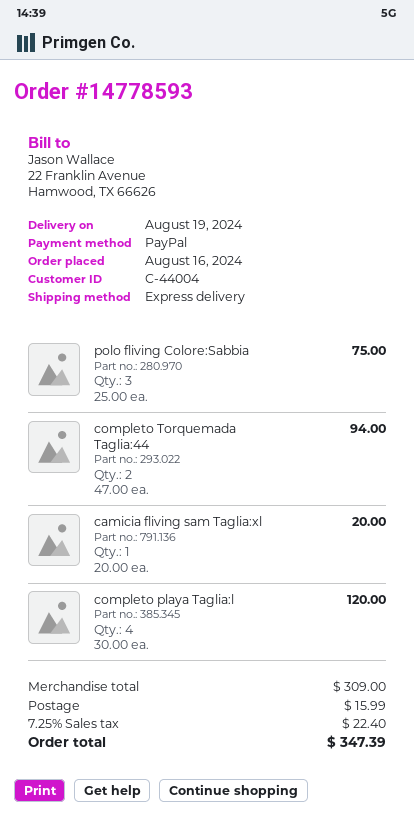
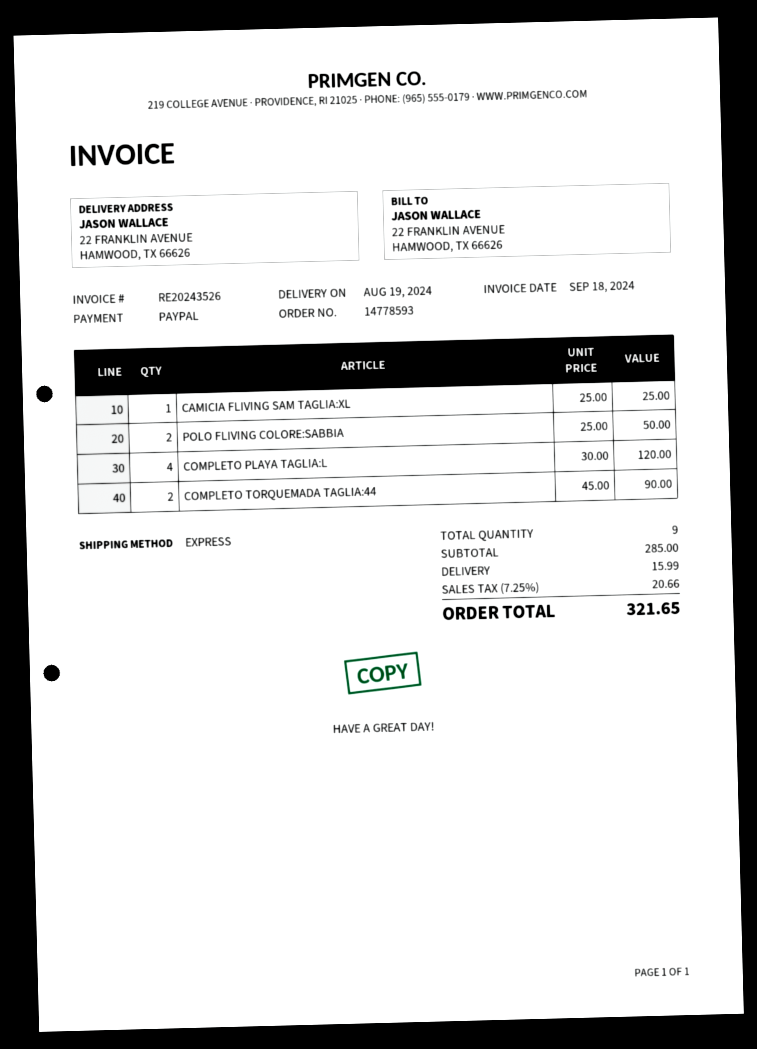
polo fliving Colore:Sabbia: 3 x 25.00 = 75.00 -> 2 x 25.00 = 50.00
completo Torquemada Taglia:44: 2 x 47.00 = 94.00 -> 2 x 45.00 = 90.00
camicia fliving sam Taglia:xl: 1 x 20.00 = 20.00 -> 1 x 25.00 = 25.00
subtotal: 309.00 -> 285.00
tax: 7.25% = 22.40 -> 7.25% = 20.66
total: 347.39 -> 321.65

